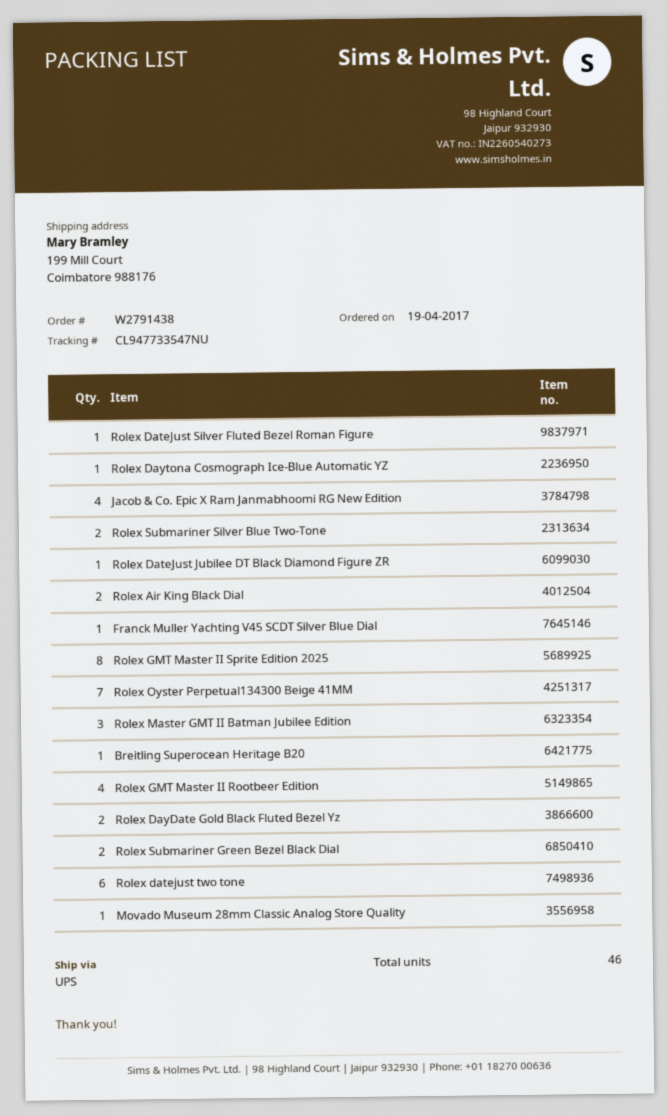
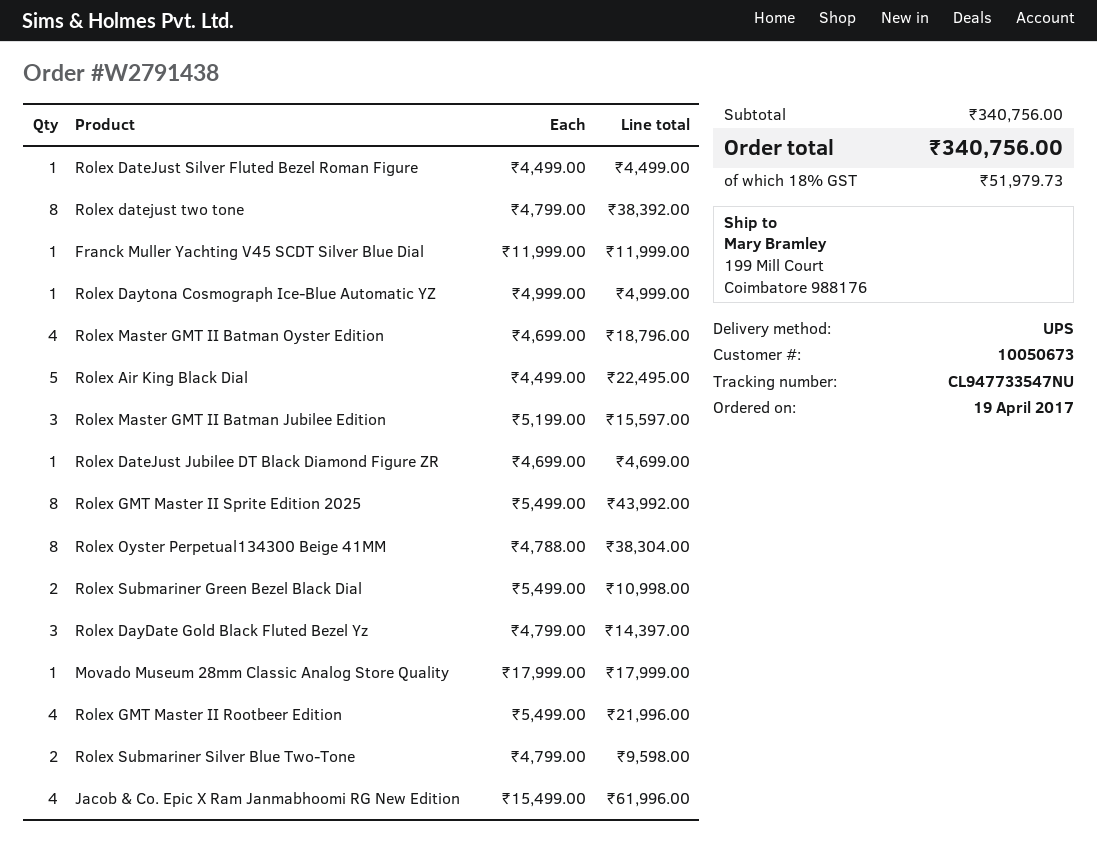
Rolex Air King Black Dial: 2 -> 5
Rolex Oyster Perpetual134300 Beige 41MM: 7 -> 8
Breitling Superocean Heritage B20: 1 -> none
Rolex DayDate Gold Black Fluted Bezel Yz: 2 -> 3
Rolex datejust two tone: 6 -> 8
Rolex Master GMT II Batman Oyster Edition: none -> 4

